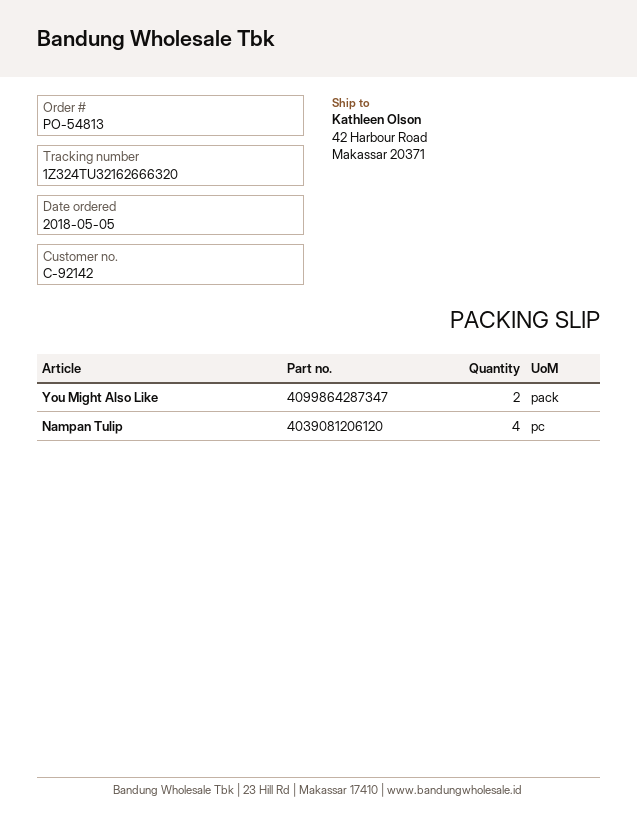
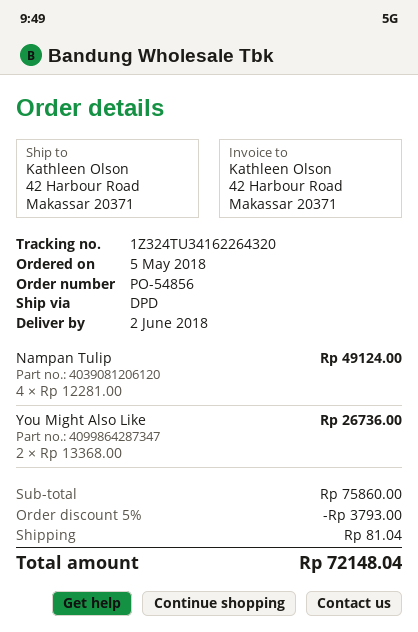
order number: PO-54813 -> PO-54856
tracking number: 1Z324TU32162666320 -> 1Z324TU34162264320

